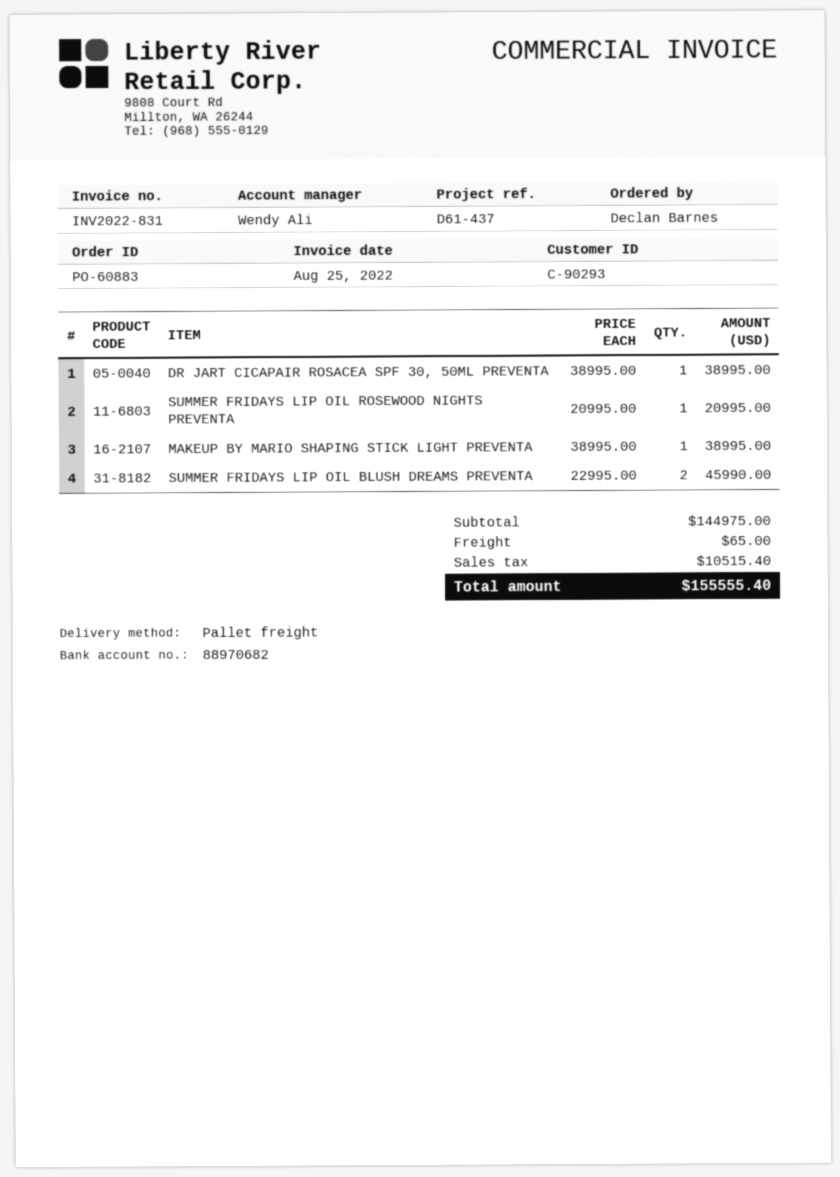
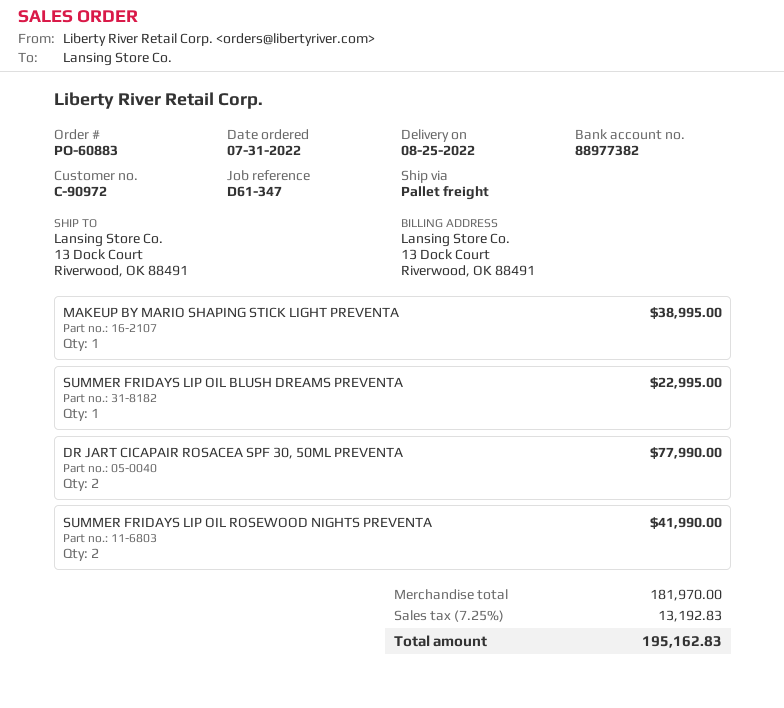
customer number: C-90293 -> C-90972
reference: D61-437 -> D61-347
bank account: 88970682 -> 88977382
DR JART CICAPAIR ROSACEA SPF 30, 50ML PREVENTA: 1 for 38995.00 -> 2 for 77990.00
SUMMER FRIDAYS LIP OIL ROSEWOOD NIGHTS PREVENTA: 1 for 20995.00 -> 2 for 41990.00
SUMMER FRIDAYS LIP OIL BLUSH DREAMS PREVENTA: 2 for 45990.00 -> 1 for 22995.00
subtotal: 144975.00 -> 181970.00
shipping: 65.00 -> none
tax: 10515.40 -> 13192.83
total: 155555.40 -> 195162.83

